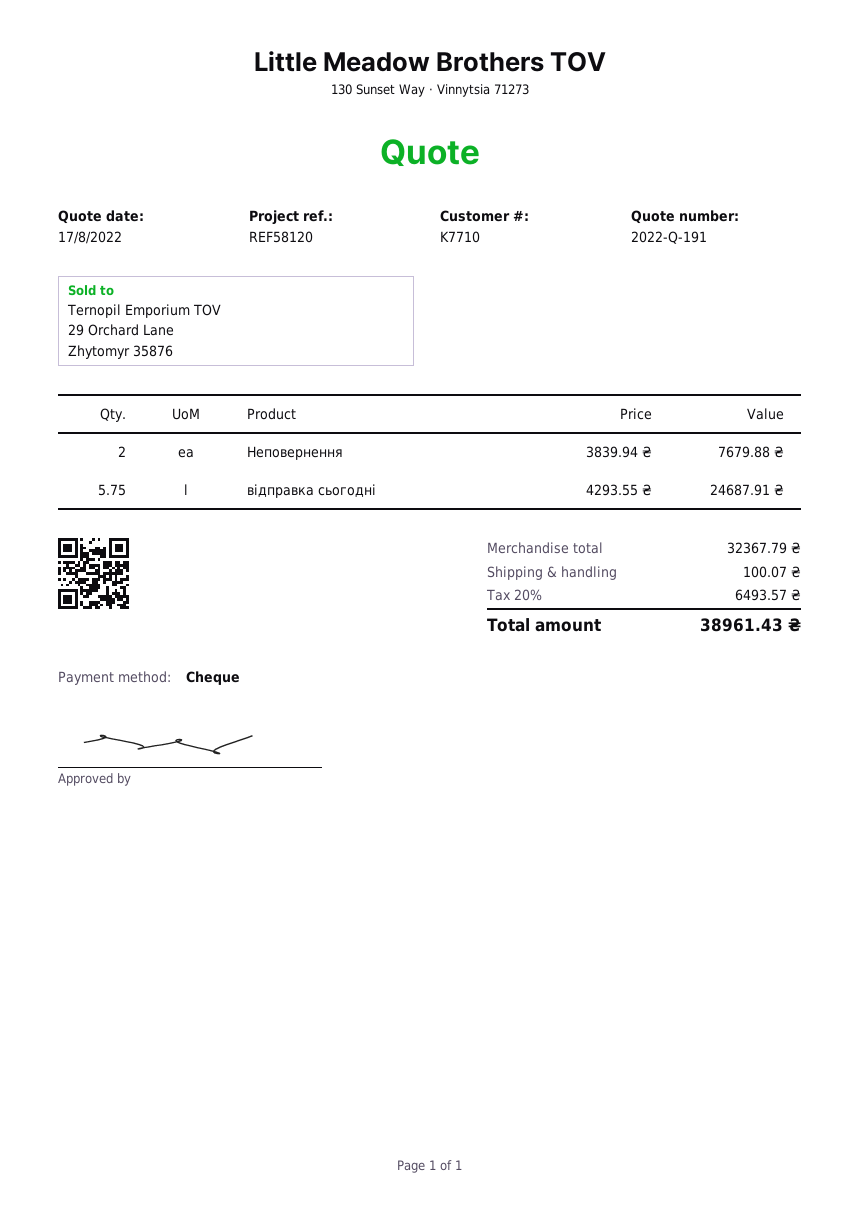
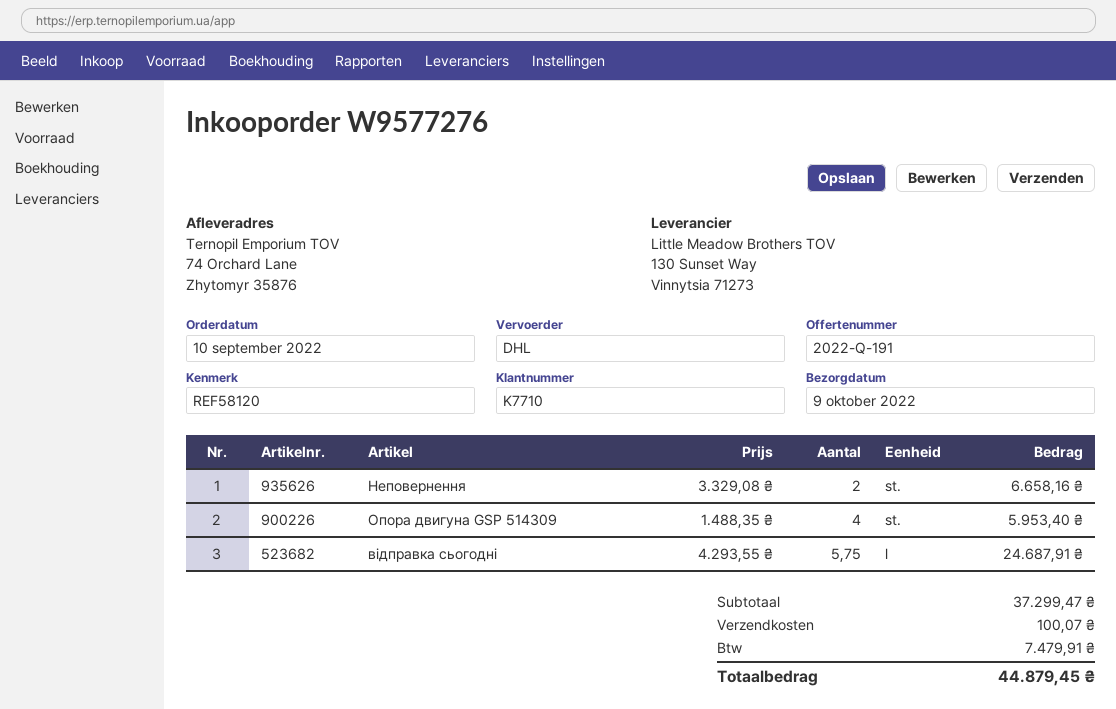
Неповернення: 2 x 3839.94 = 7679.88 -> 2 x 3329.08 = 6658.16
Опора двигуна GSP 514309: none -> 4 x 1488.35 = 5953.40
subtotal: 32367.79 -> 37299.47
tax: 6493.57 -> 7479.91
total: 38961.43 -> 44879.45

